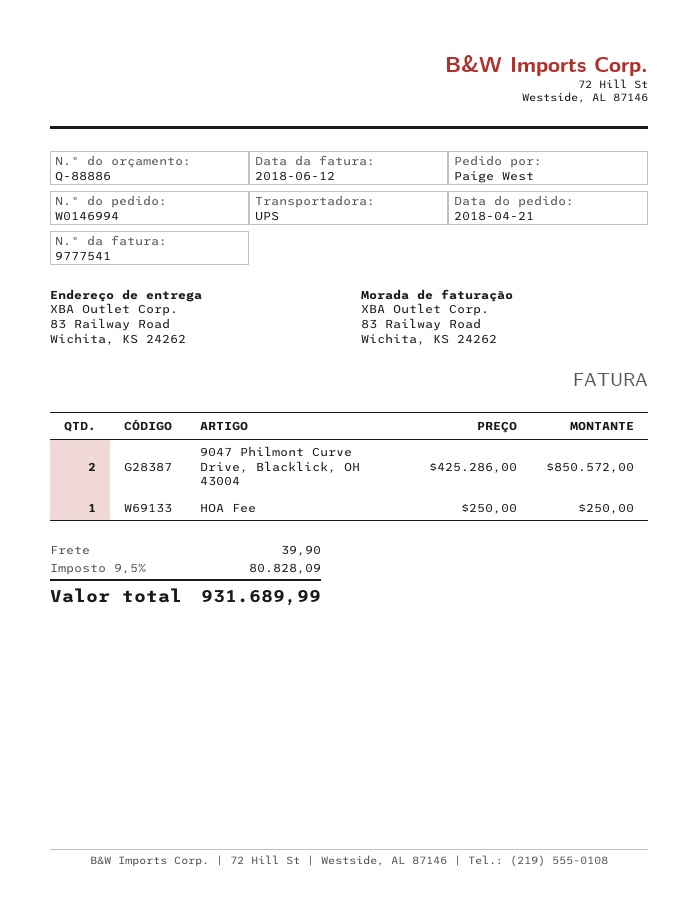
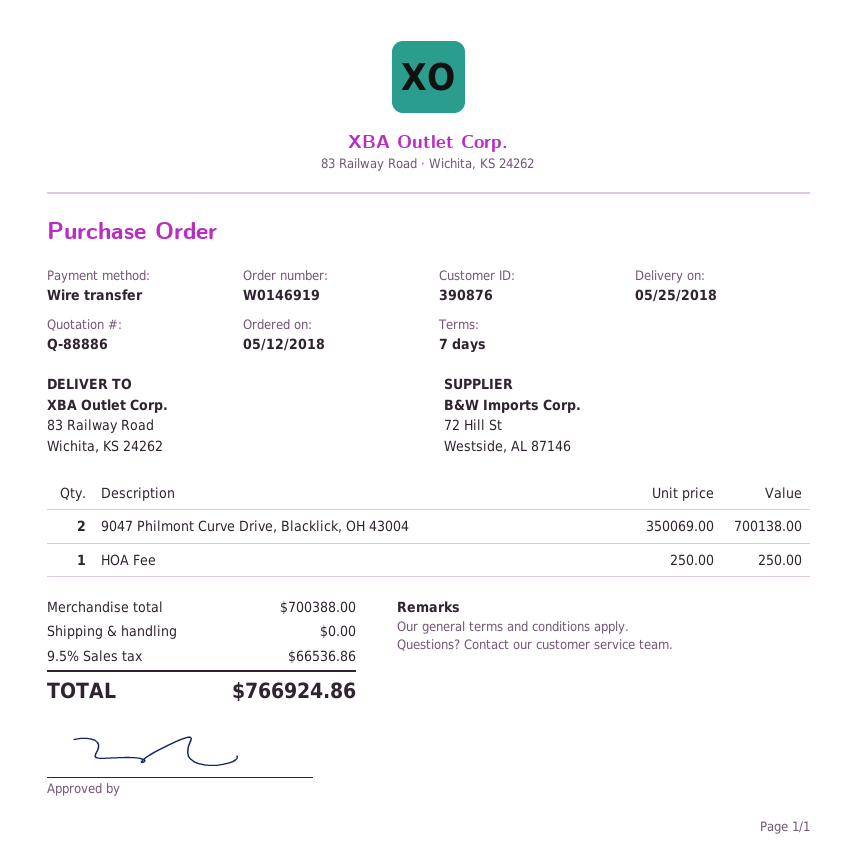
order number: W0146994 -> W0146919
order date: 2018-04-21 -> 2018-05-12
9047 Philmont Curve Drive, Blacklick, OH 43004: 2 x 425286.00 = 850572.00 -> 2 x 350069.00 = 700138.00
shipping: 39.90 -> 0.00
tax: 9.5% = 80828.09 -> 9.5% = 66536.86
total: 931689.99 -> 766924.86

